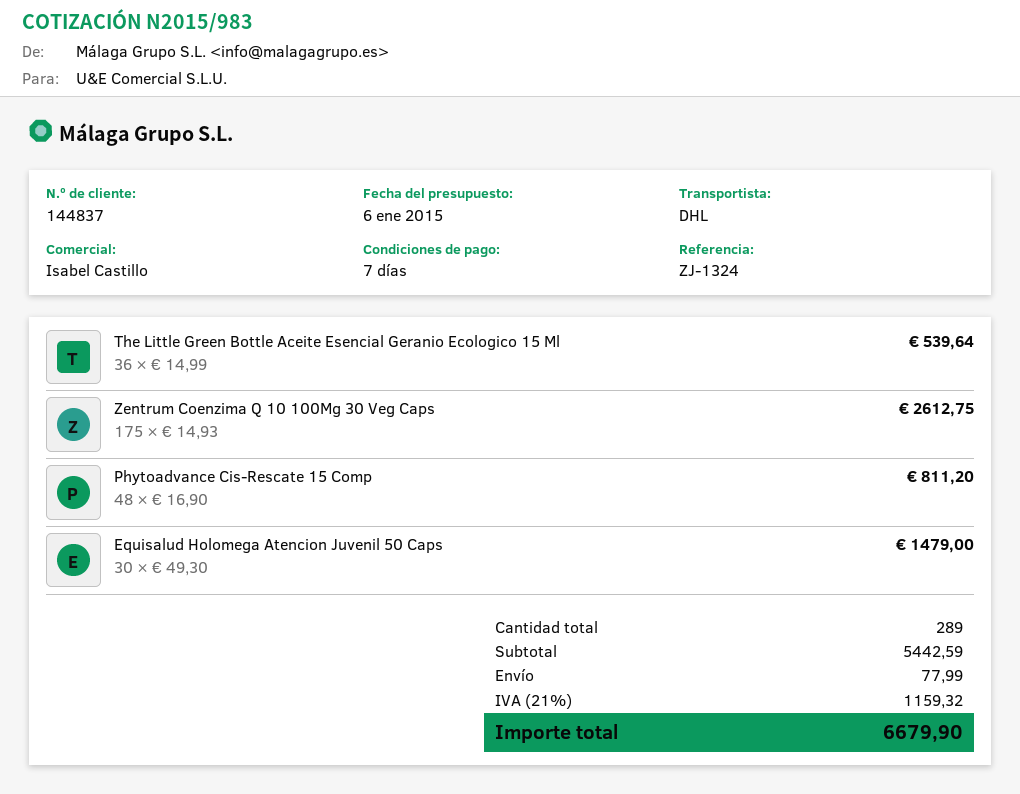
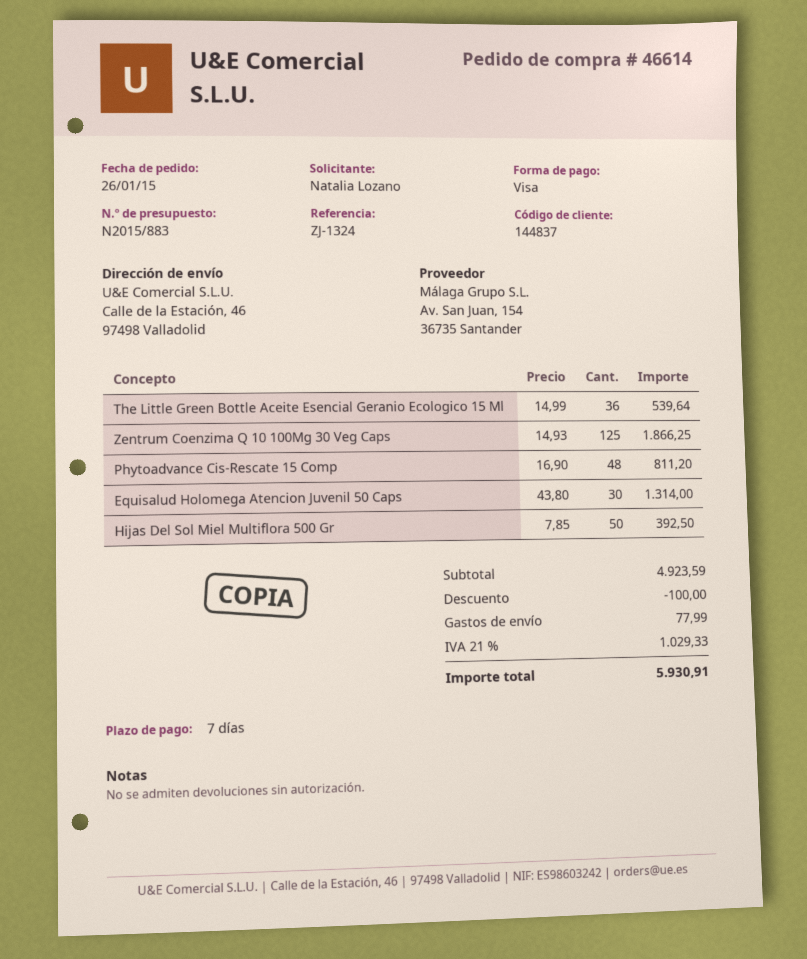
quote number: N2015/983 -> N2015/883
Zentrum Coenzima Q 10 100Mg 30 Veg Caps: 175 x 14.93 = 2612.75 -> 125 x 14.93 = 1866.25
Equisalud Holomega Atencion Juvenil 50 Caps: 30 x 49.30 = 1479.00 -> 30 x 43.80 = 1314.00
Hijas Del Sol Miel Multiflora 500 Gr: none -> 50 x 7.85 = 392.50
subtotal: 5442.59 -> 4923.59
discount: none -> 100.00
tax: 21% = 1159.32 -> 21% = 1029.33
total: 6679.90 -> 5930.91

